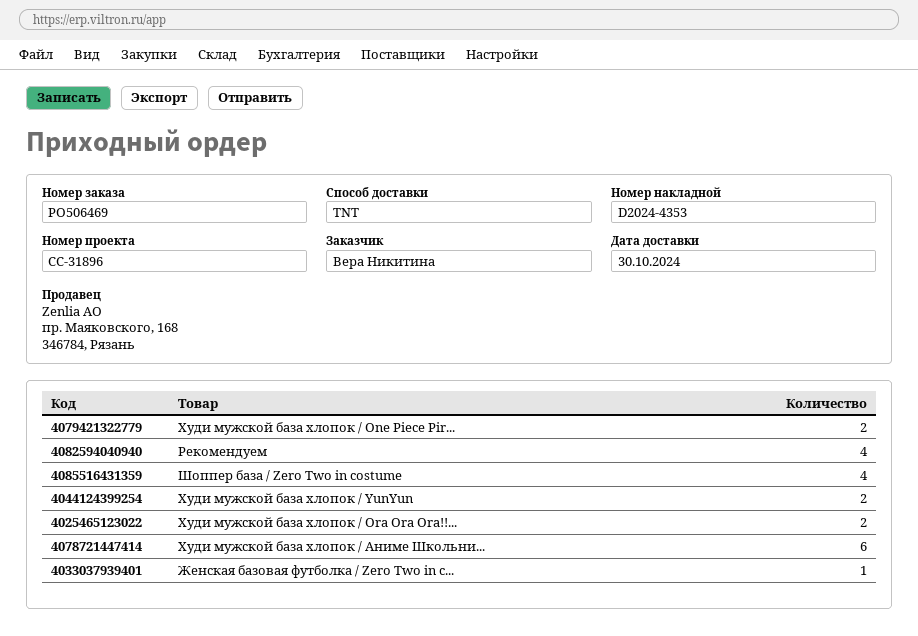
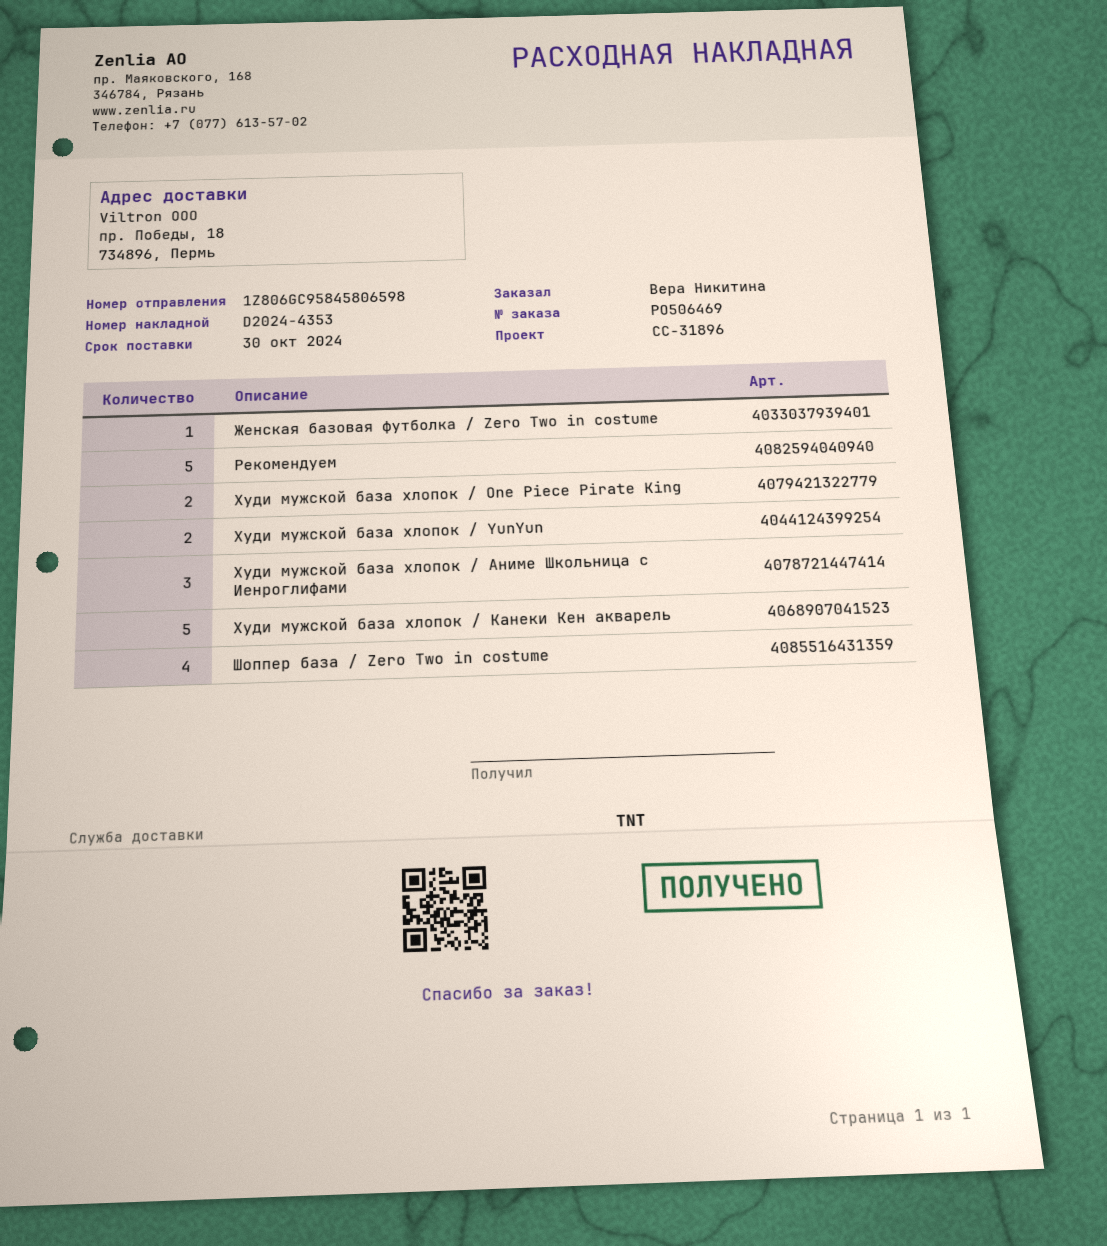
Рекомендуем: 4 -> 5
Худи мужской база хлопок / Ora Ora Ora!!...: 2 -> none
Худи мужской база хлопок / Аниме Школьни...: 6 -> 3
Худи мужской база хлопок / Канеки Кен акварель: none -> 5

